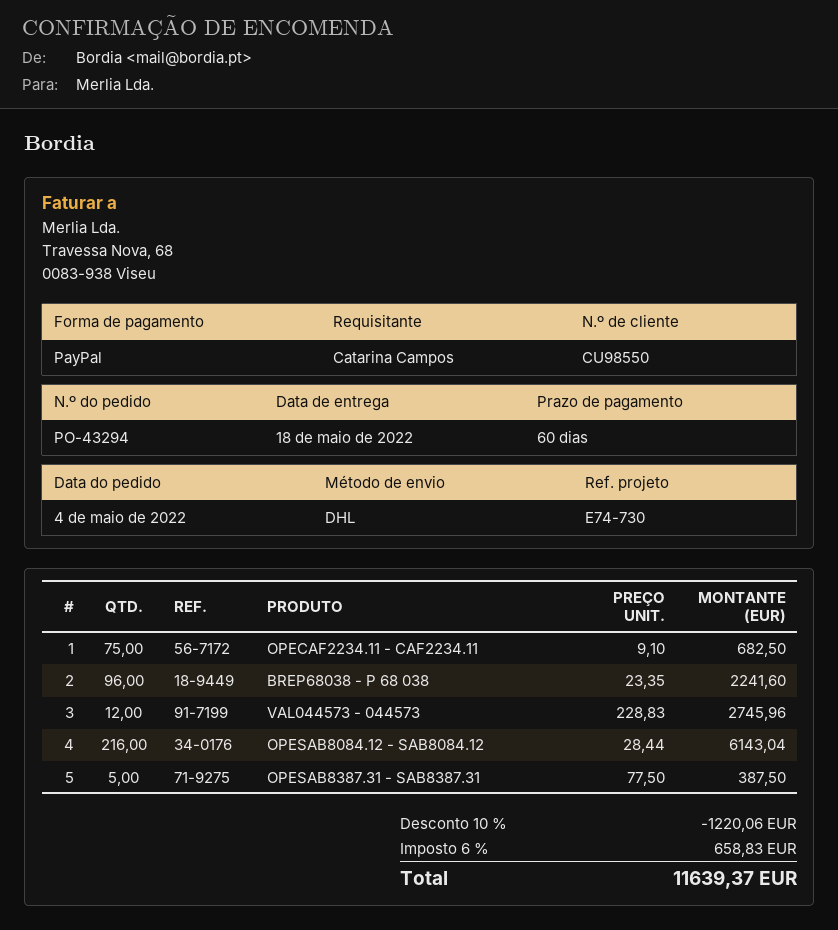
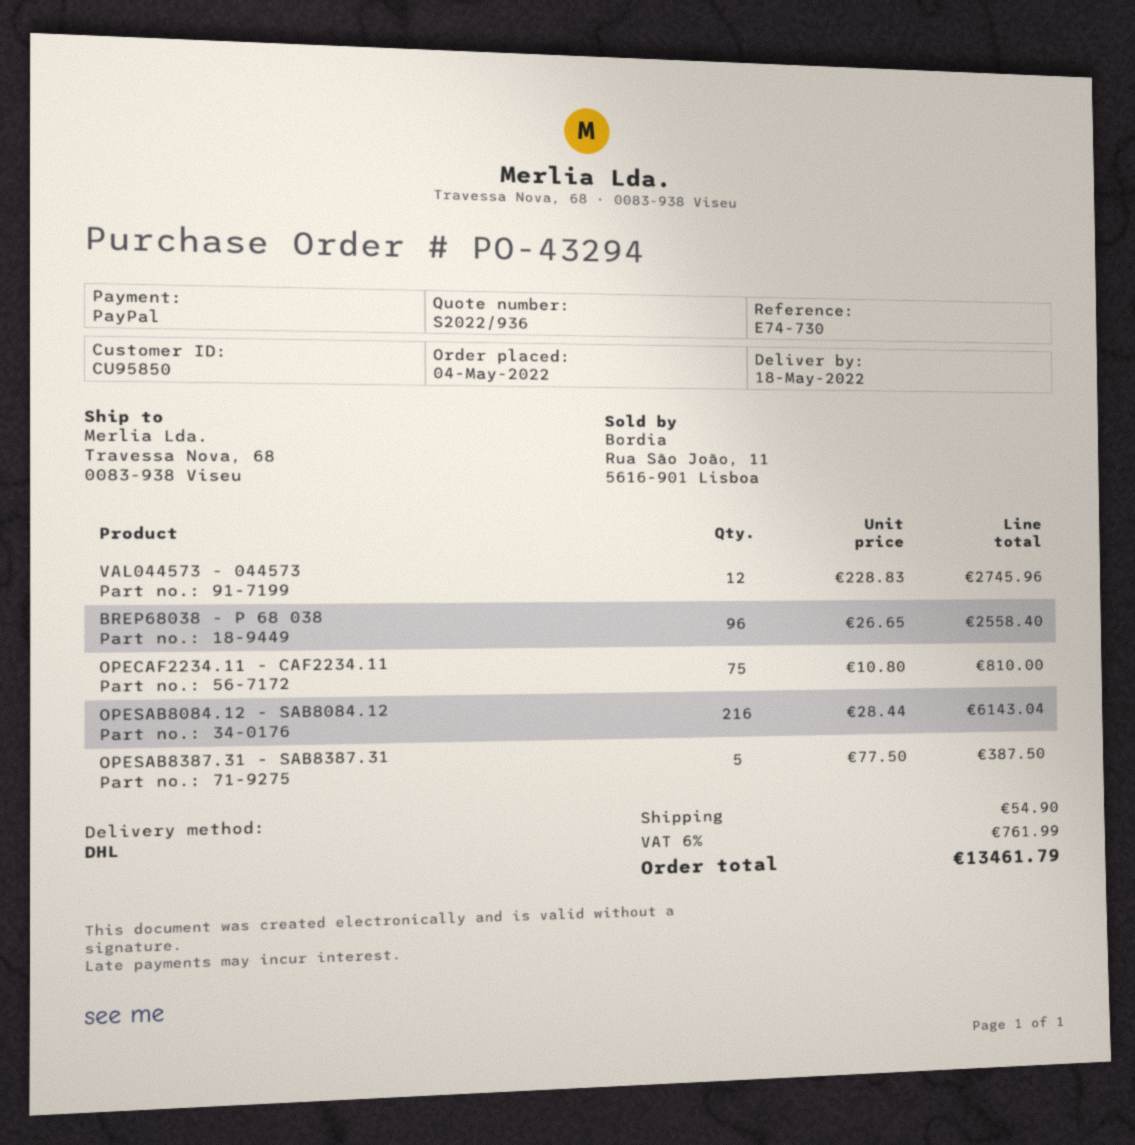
customer number: CU98550 -> CU95850
OPECAF2234.11 - CAF2234.11: 75 x 9.10 = 682.50 -> 75 x 10.80 = 810.00
BREP68038 - P 68 038: 96 x 23.35 = 2241.60 -> 96 x 26.65 = 2558.40
discount: 10% = 1220.06 -> none
shipping: none -> 54.90
tax: 6% = 658.83 -> 6% = 761.99
total: 11639.37 -> 13461.79

